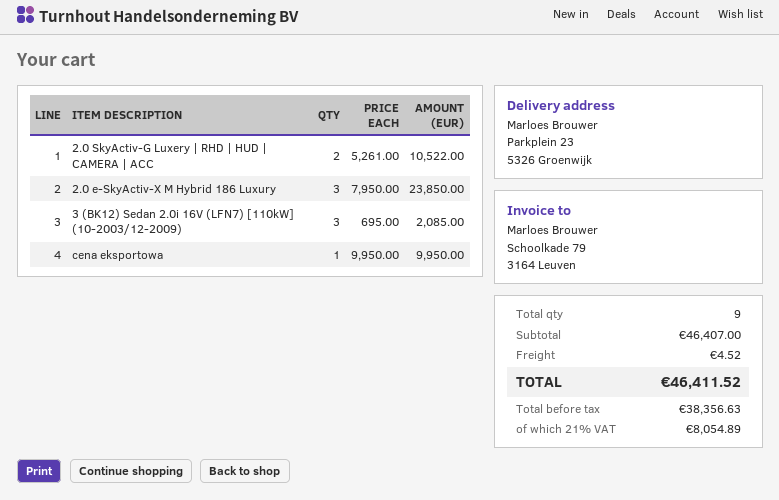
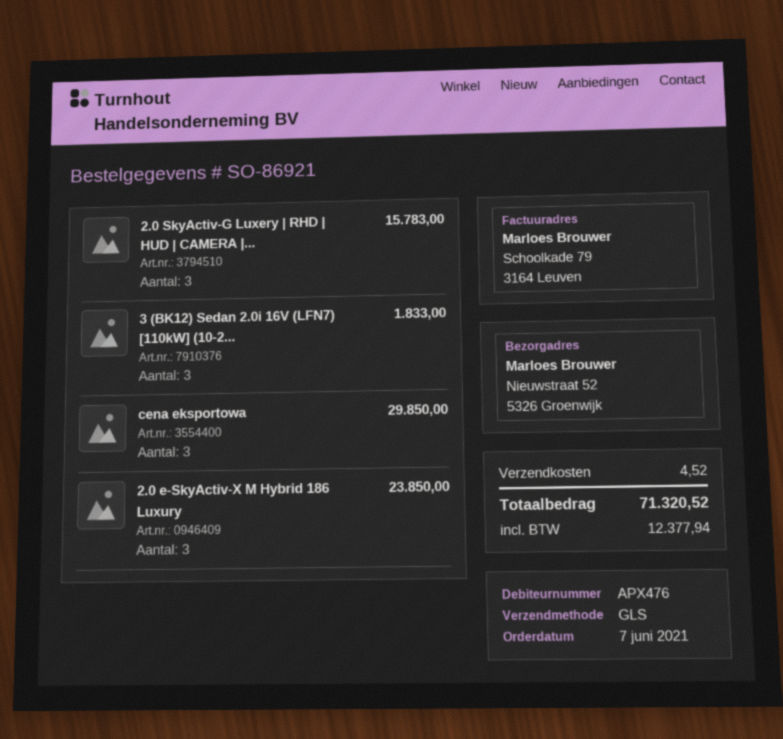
ship to: Parkplein 23, 5326 Groenwijk -> Nieuwstraat 52, 5326 Groenwijk
2.0 SkyActiv-G Luxery | RHD | HUD | CAMERA | ACC: 2 for 10522.00 -> 3 for 15783.00
3 (BK12) Sedan 2.0i 16V (LFN7) [110kW] (10-2003/12-2009): 3 for 2085.00 -> 3 for 1833.00
cena eksportowa: 1 for 9950.00 -> 3 for 29850.00
tax: 8054.89 -> 12377.94
total: 46411.52 -> 71320.52

